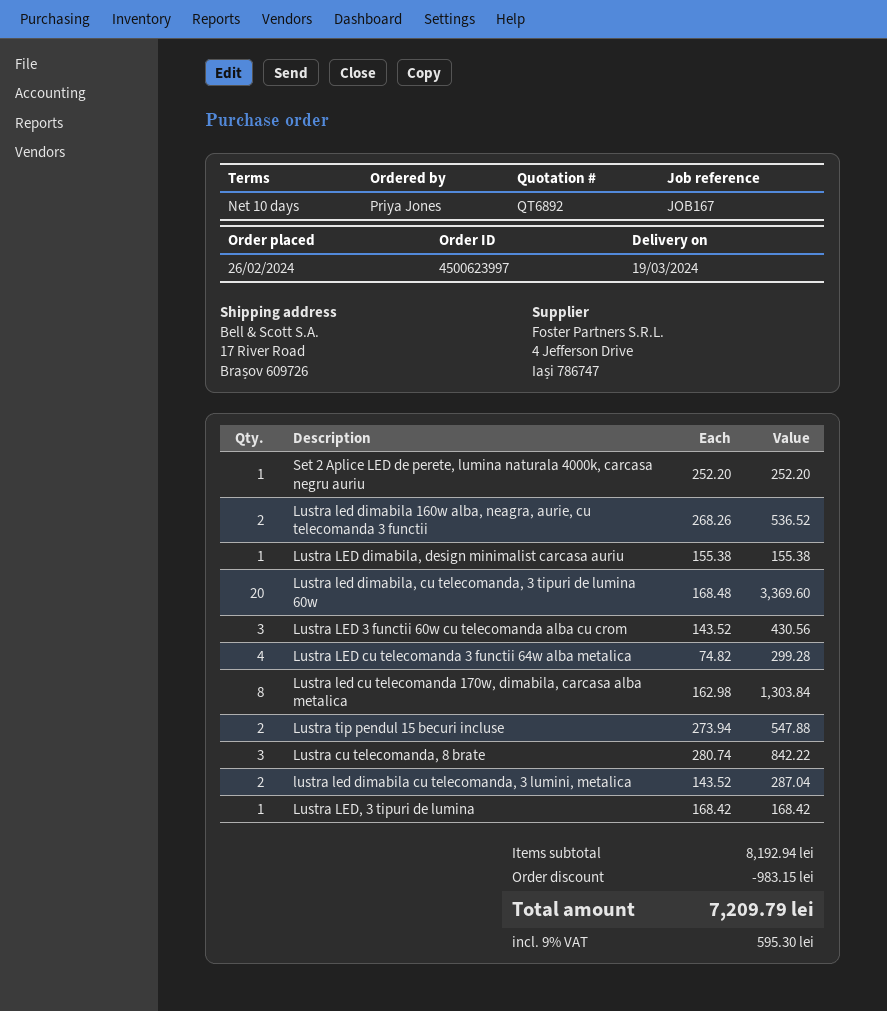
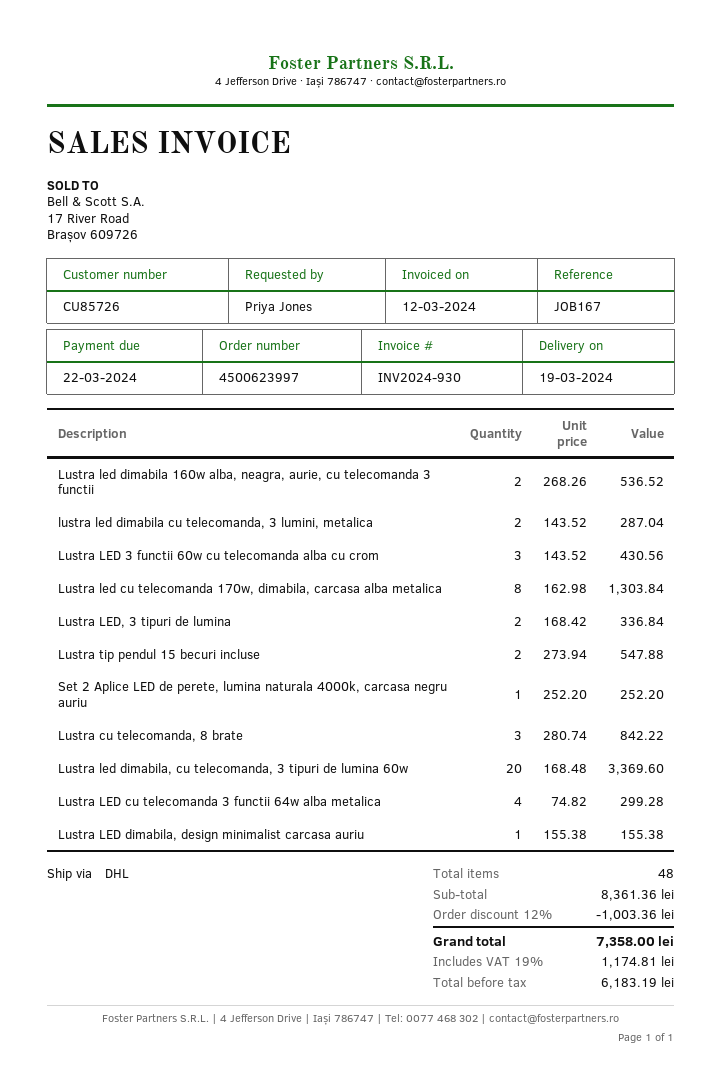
Lustra LED, 3 tipuri de lumina: 1 x 168.42 = 168.42 -> 2 x 168.42 = 336.84
subtotal: 8192.94 -> 8361.36
discount: 983.15 -> 1003.36
tax: 9% = 595.30 -> 19% = 1174.81
total: 7209.79 -> 7358.00

